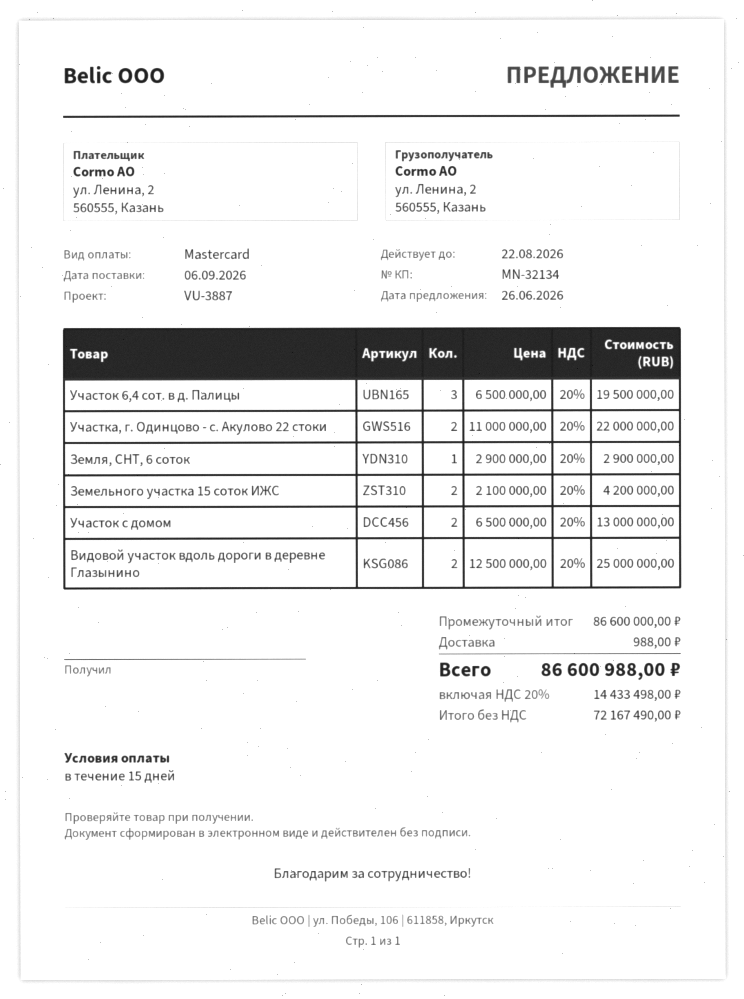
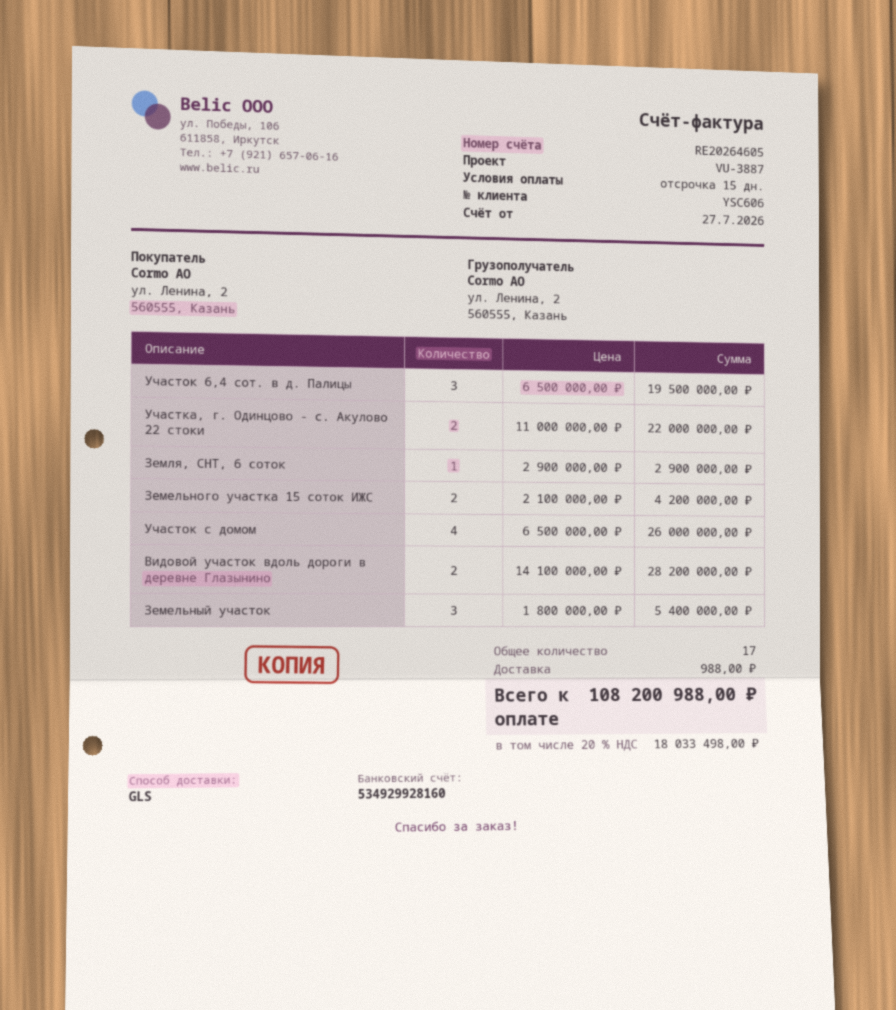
Участок с домом: 2 x 6500000.00 = 13000000.00 -> 4 x 6500000.00 = 26000000.00
Видовой участок вдоль дороги в деревне Глазынино: 2 x 12500000.00 = 25000000.00 -> 2 x 14100000.00 = 28200000.00
Земельный участок: none -> 3 x 1800000.00 = 5400000.00
tax: 20% = 14433498.00 -> 20% = 18033498.00
total: 86600988.00 -> 108200988.00

